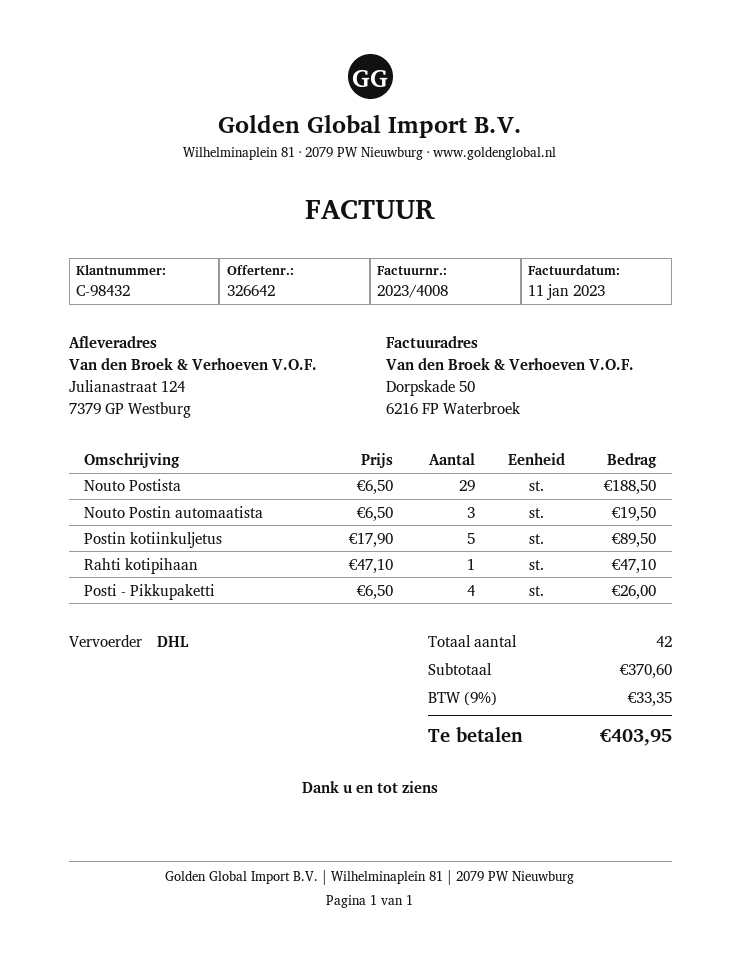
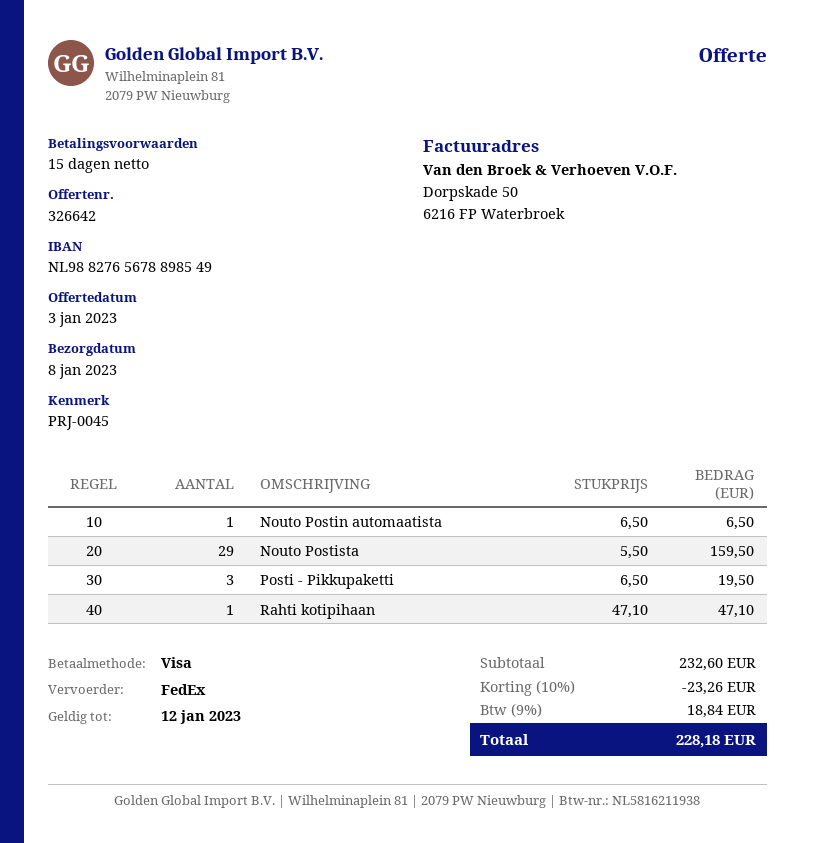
shipping method: DHL -> FedEx
Nouto Postista: 29 x 6.50 = 188.50 -> 29 x 5.50 = 159.50
Nouto Postin automaatista: 3 x 6.50 = 19.50 -> 1 x 6.50 = 6.50
Postin kotiinkuljetus: 5 x 17.90 = 89.50 -> none
Posti - Pikkupaketti: 4 x 6.50 = 26.00 -> 3 x 6.50 = 19.50
subtotal: 370.60 -> 232.60
discount: none -> 10% = 23.26
tax: 9% = 33.35 -> 9% = 18.84
total: 403.95 -> 228.18

